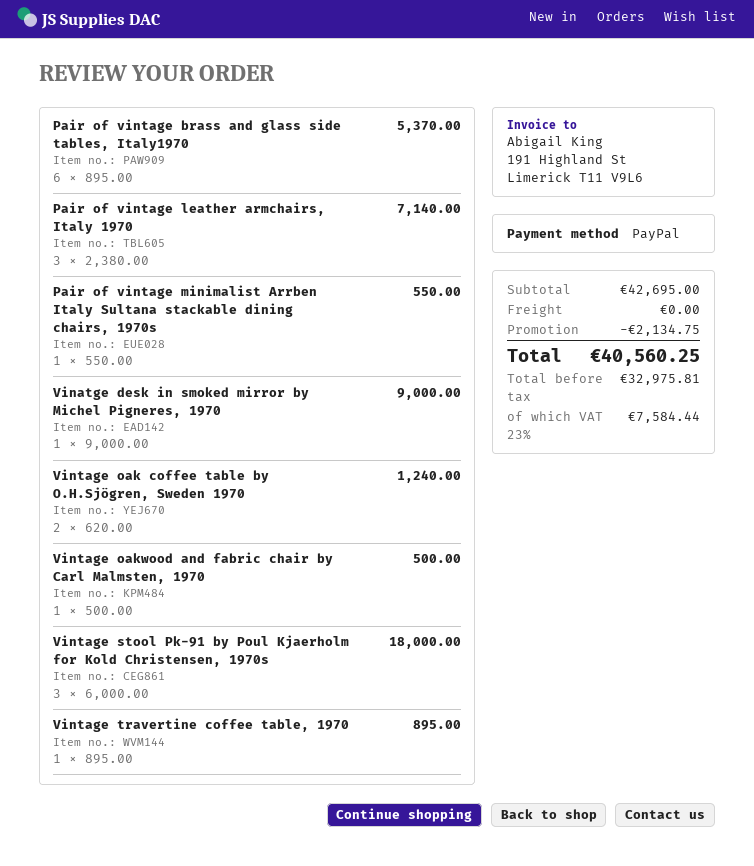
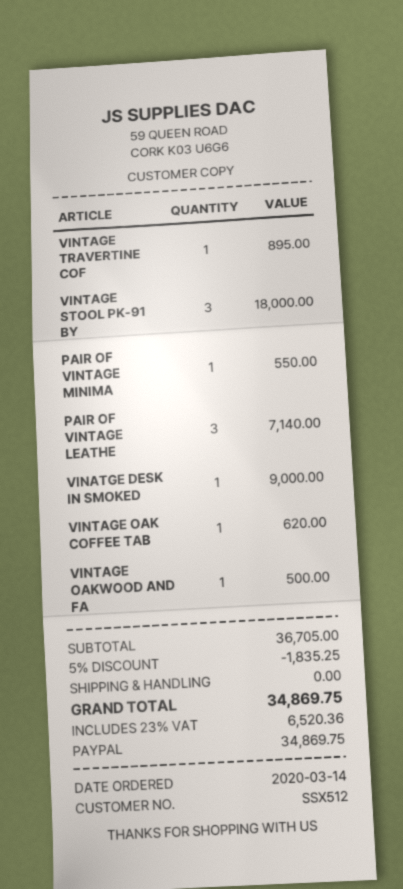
Pair of vintage brass and glass side tables, Italy1970: 6 for 5370.00 -> none
Vintage oak coffee table by O.H.Sjögren, Sweden 1970: 2 for 1240.00 -> 1 for 620.00
subtotal: 42695.00 -> 36705.00
discount: 2134.75 -> 1835.25
tax: 23% = 7584.44 -> 23% = 6520.36
total: 40560.25 -> 34869.75

